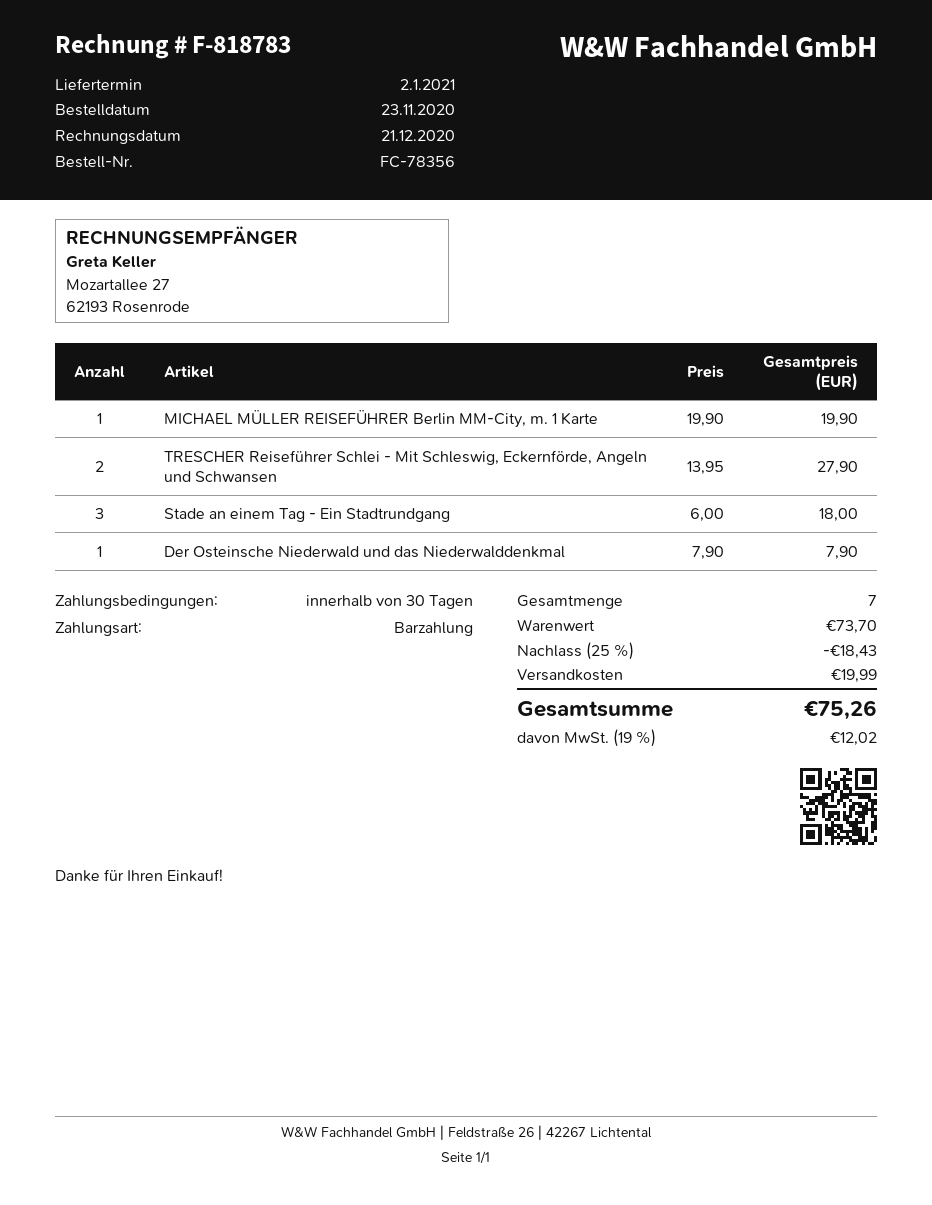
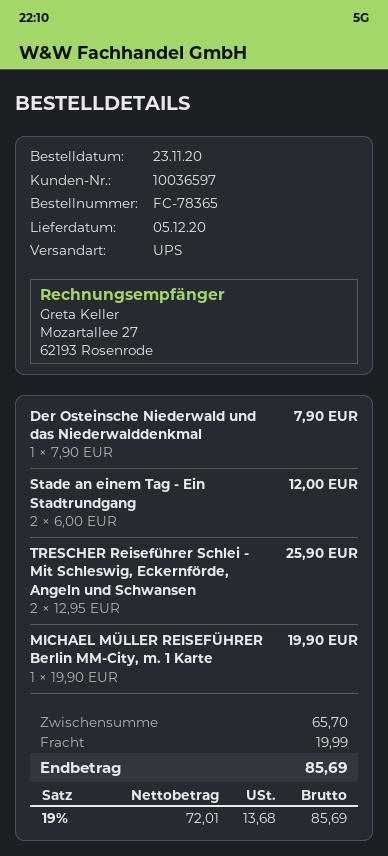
order number: FC-78356 -> FC-78365
delivery date: 2021-01-02 -> 2020-12-05
TRESCHER Reiseführer Schlei - Mit Schleswig, Eckernförde, Angeln und Schwansen: 2 x 13.95 = 27.90 -> 2 x 12.95 = 25.90
Stade an einem Tag - Ein Stadtrundgang: 3 x 6.00 = 18.00 -> 2 x 6.00 = 12.00
subtotal: 73.70 -> 65.70
discount: 25% = 18.43 -> none
tax: 19% = 12.02 -> 19% = 13.68
total: 75.26 -> 85.69

